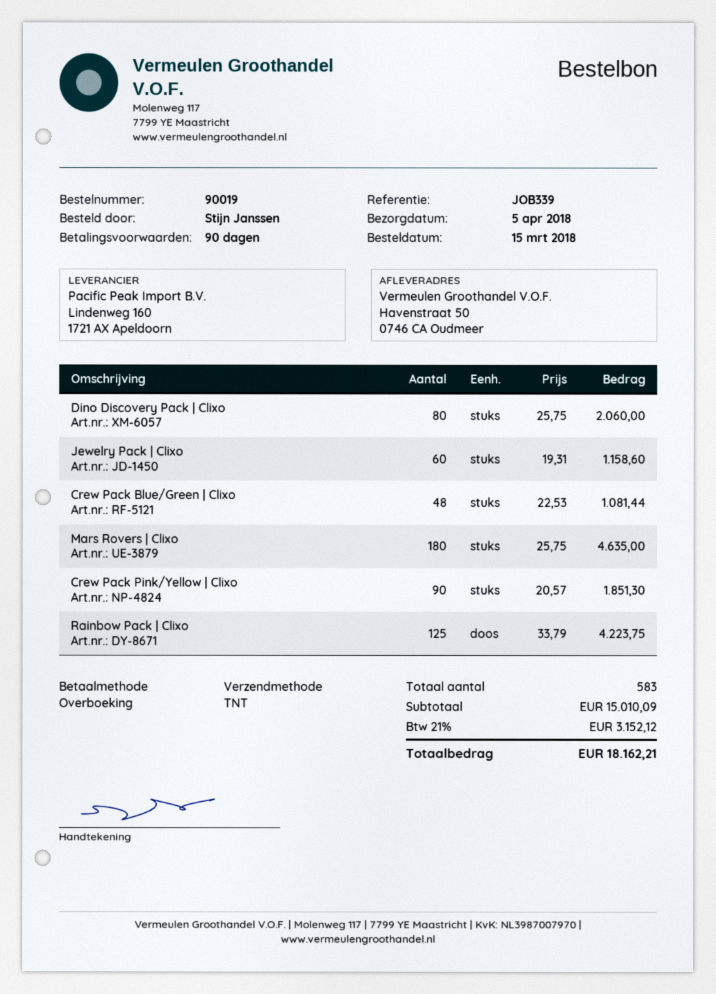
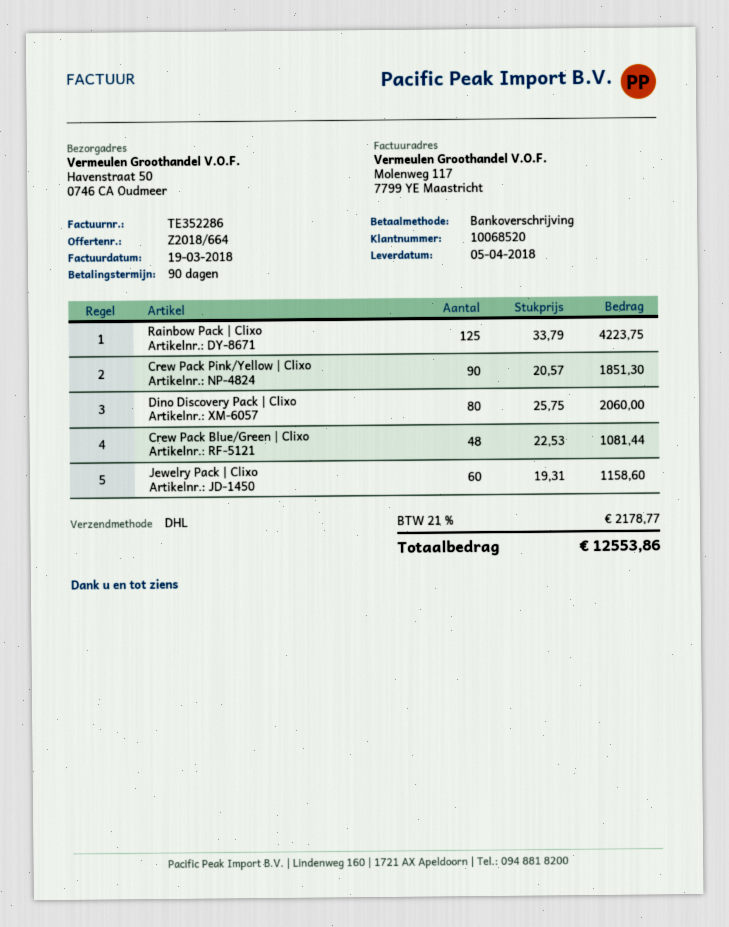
shipping method: TNT -> DHL
Mars Rovers | Clixo: 180 x 25.75 = 4635.00 -> none
tax: 21% = 3152.12 -> 21% = 2178.77
total: 18162.21 -> 12553.86

